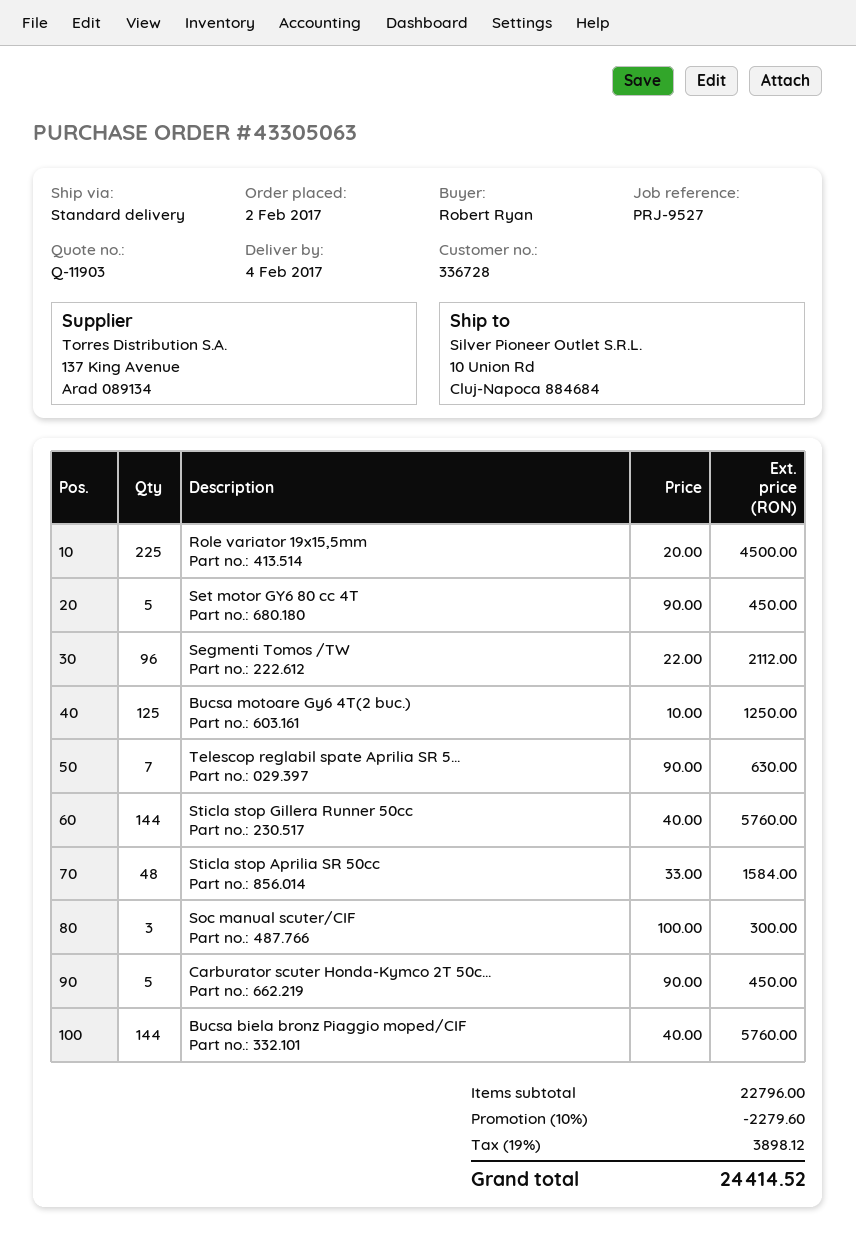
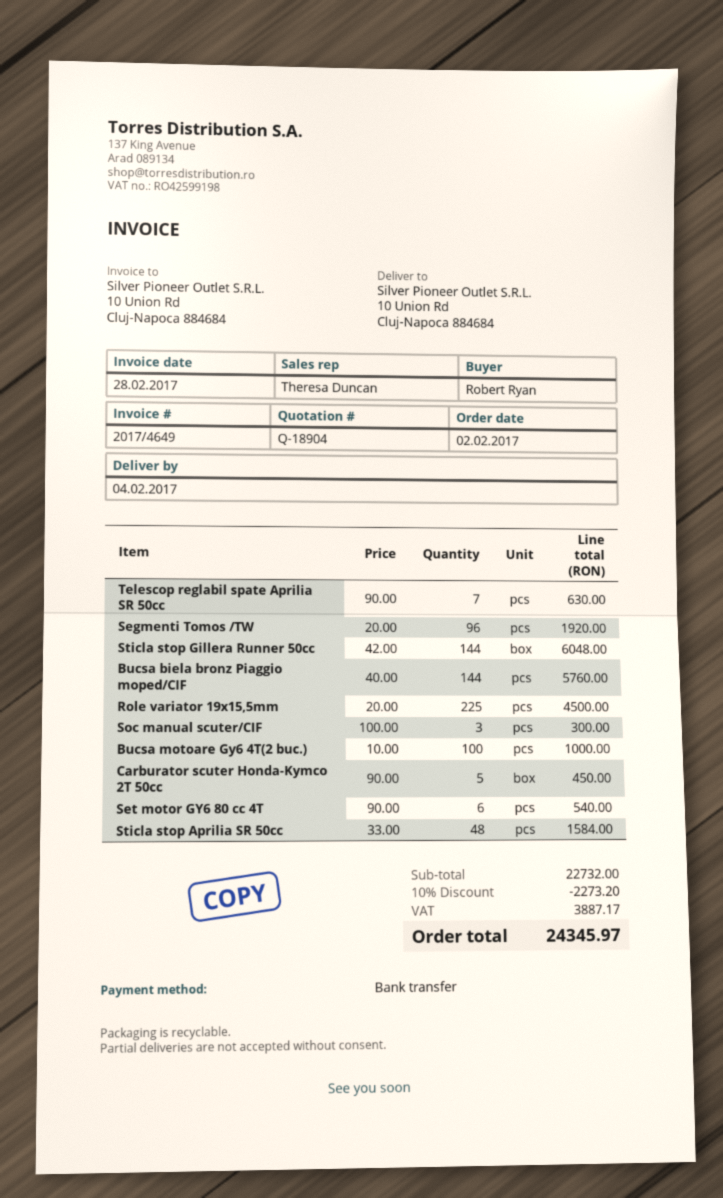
quote number: Q-11903 -> Q-18904
Set motor GY6 80 cc 4T: 5 x 90.00 = 450.00 -> 6 x 90.00 = 540.00
Segmenti Tomos /TW: 96 x 22.00 = 2112.00 -> 96 x 20.00 = 1920.00
Bucsa motoare Gy6 4T(2 buc.): 125 x 10.00 = 1250.00 -> 100 x 10.00 = 1000.00
Sticla stop Gillera Runner 50cc: 144 x 40.00 = 5760.00 -> 144 x 42.00 = 6048.00
subtotal: 22796.00 -> 22732.00
discount: 10% = 2279.60 -> 10% = 2273.20
tax: 3898.12 -> 3887.17
total: 24414.52 -> 24345.97

